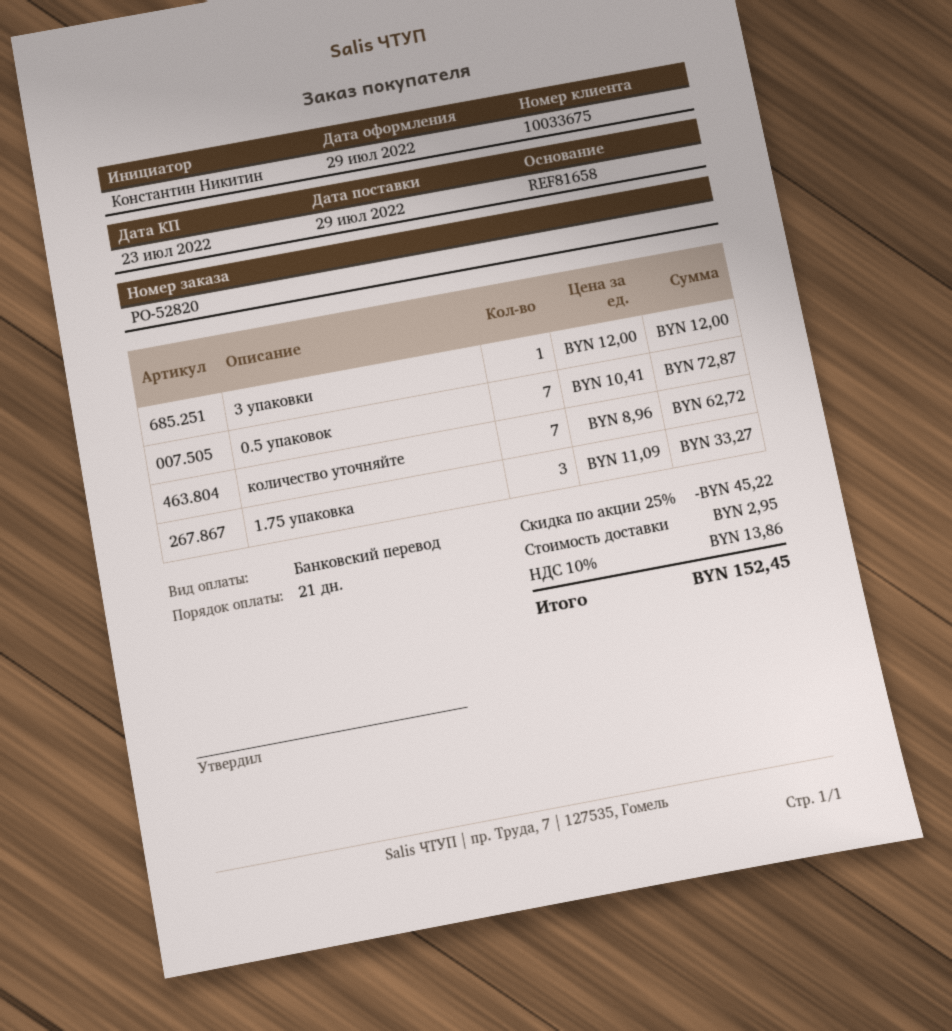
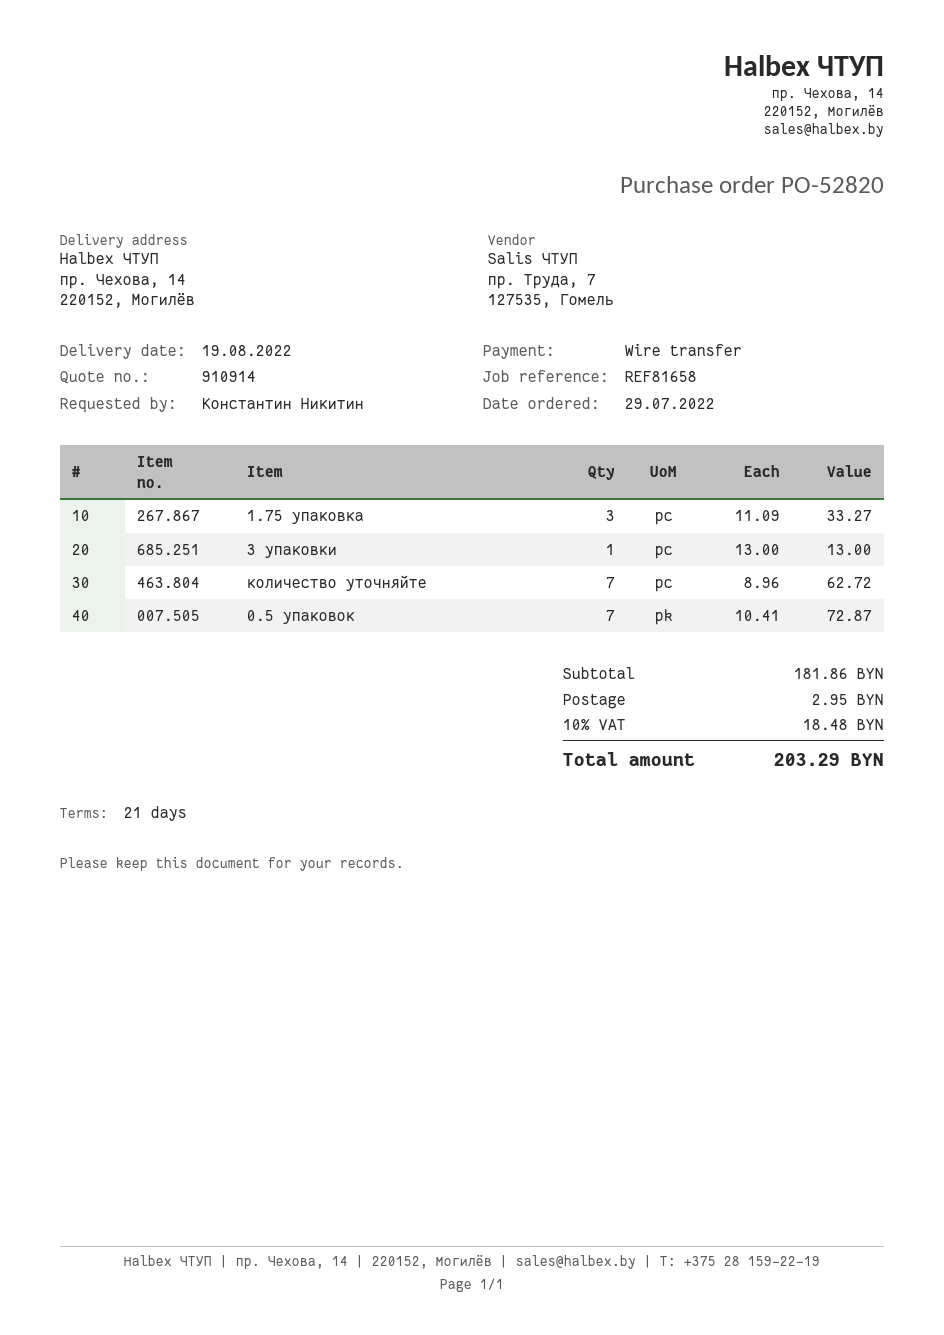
delivery date: 2022-07-29 -> 2022-08-19
3 упаковки: 1 x 12.00 = 12.00 -> 1 x 13.00 = 13.00
discount: 25% = 45.22 -> none
tax: 10% = 13.86 -> 10% = 18.48
total: 152.45 -> 203.29

